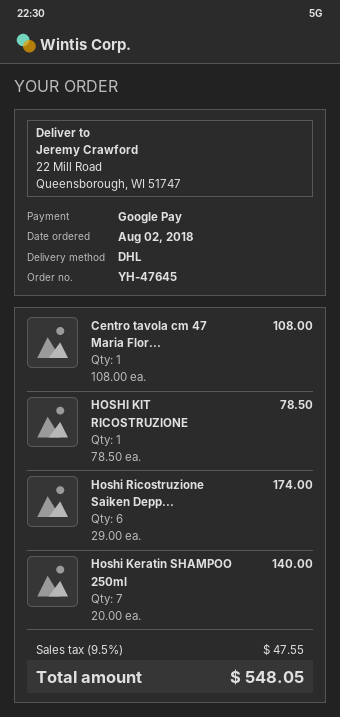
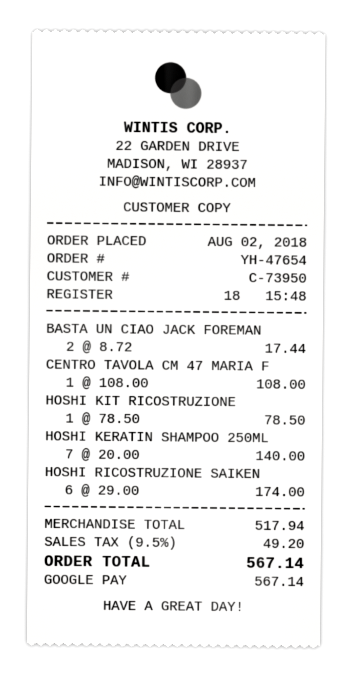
order number: YH-47645 -> YH-47654
BASTA UN CIAO JACK FOREMAN: none -> 2 x 8.72 = 17.44
tax: 9.5% = 47.55 -> 9.5% = 49.20
total: 548.05 -> 567.14

